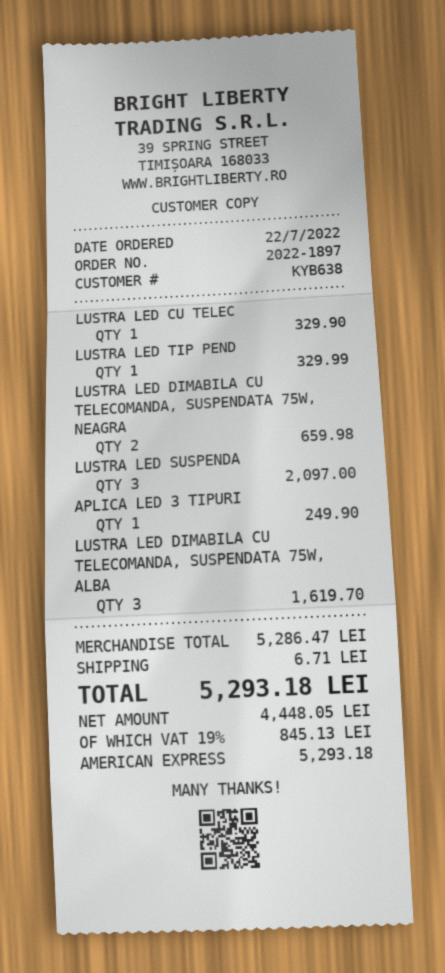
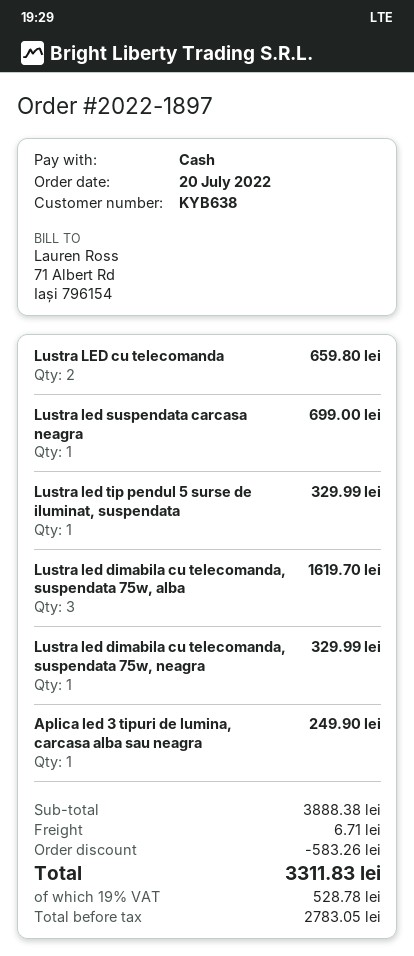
order date: 2022-07-22 -> 2022-07-20
payment method: American Express -> cash
LUSTRA LED CU TELEC: 1 for 329.90 -> 2 for 659.80
LUSTRA LED DIMABILA CU TELECOMANDA, SUSPENDATA 75W, NEAGRA: 2 for 659.98 -> 1 for 329.99
LUSTRA LED SUSPENDA: 3 for 2097.00 -> 1 for 699.00
subtotal: 5286.47 -> 3888.38
discount: none -> 583.26
net: 4448.05 -> 2783.05
tax: 19% = 845.13 -> 19% = 528.78
total: 5293.18 -> 3311.83

